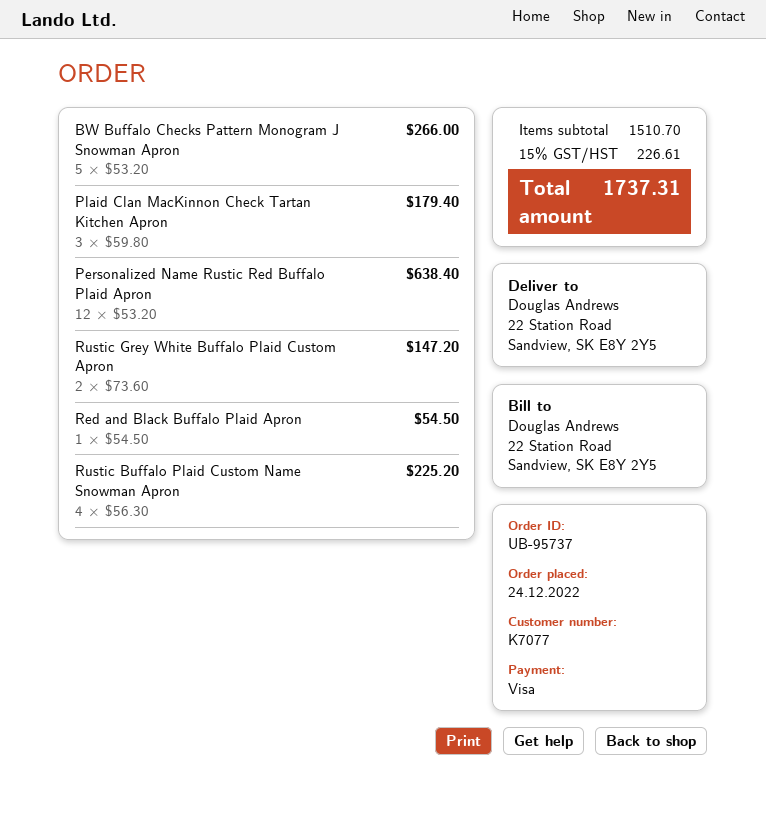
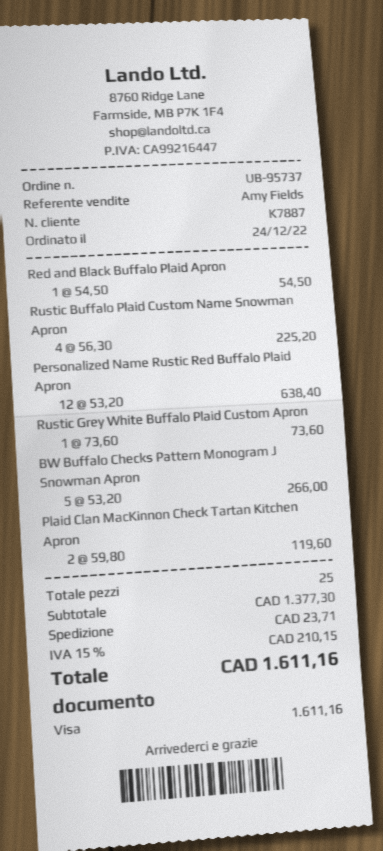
customer number: K7077 -> K7887
Plaid Clan MacKinnon Check Tartan Kitchen Apron: 3 x 59.80 = 179.40 -> 2 x 59.80 = 119.60
Rustic Grey White Buffalo Plaid Custom Apron: 2 x 73.60 = 147.20 -> 1 x 73.60 = 73.60
subtotal: 1510.70 -> 1377.30
shipping: none -> 23.71
tax: 15% = 226.61 -> 15% = 210.15
total: 1737.31 -> 1611.16

